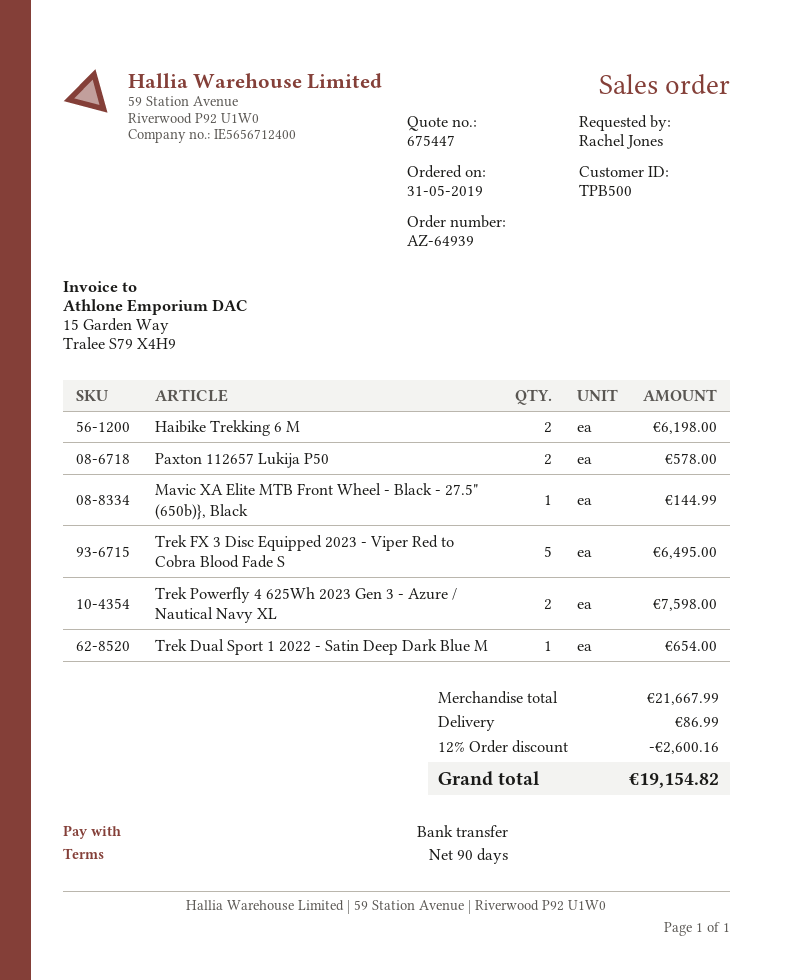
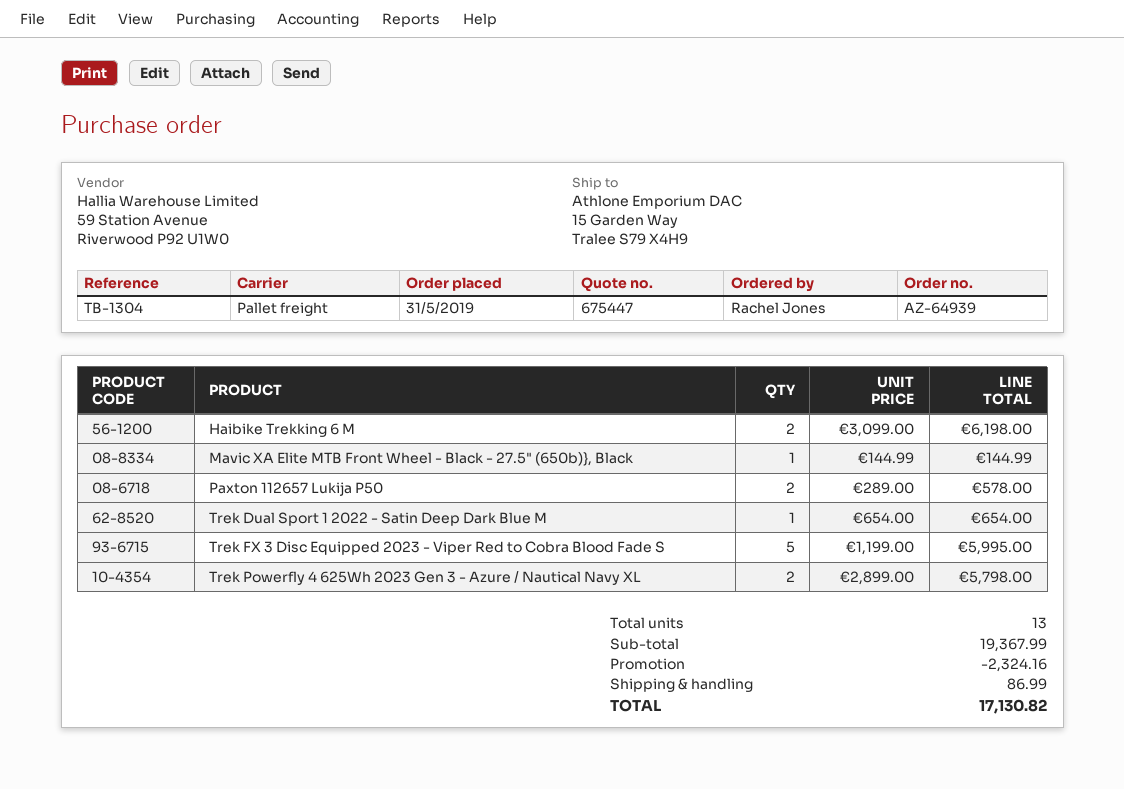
Trek FX 3 Disc Equipped 2023 - Viper Red to Cobra Blood Fade S: 5 for 6495.00 -> 5 for 5995.00
Trek Powerfly 4 625Wh 2023 Gen 3 - Azure / Nautical Navy XL: 2 for 7598.00 -> 2 for 5798.00
subtotal: 21667.99 -> 19367.99
discount: 2600.16 -> 2324.16
total: 19154.82 -> 17130.82

